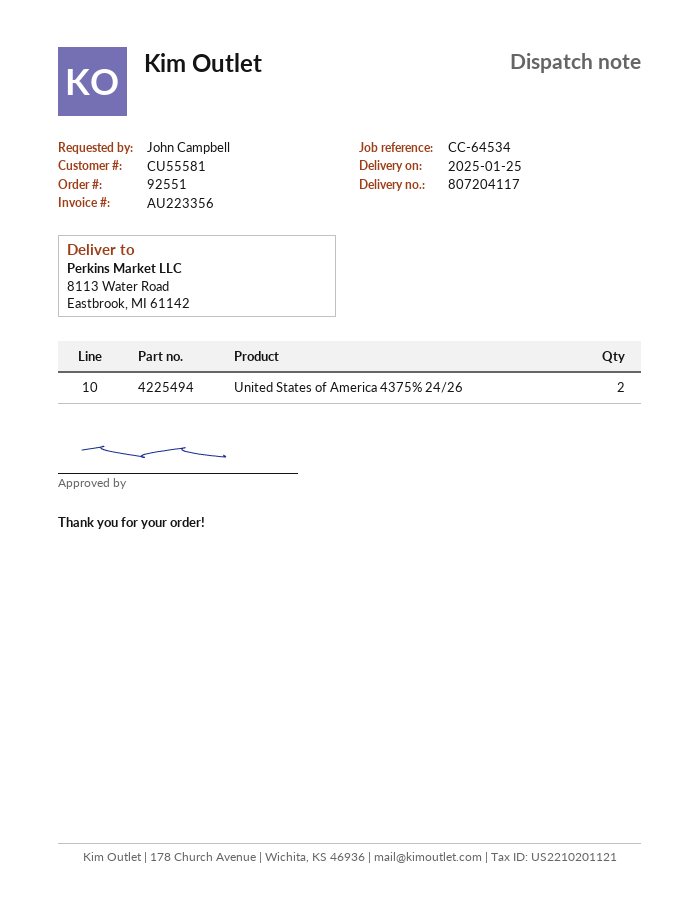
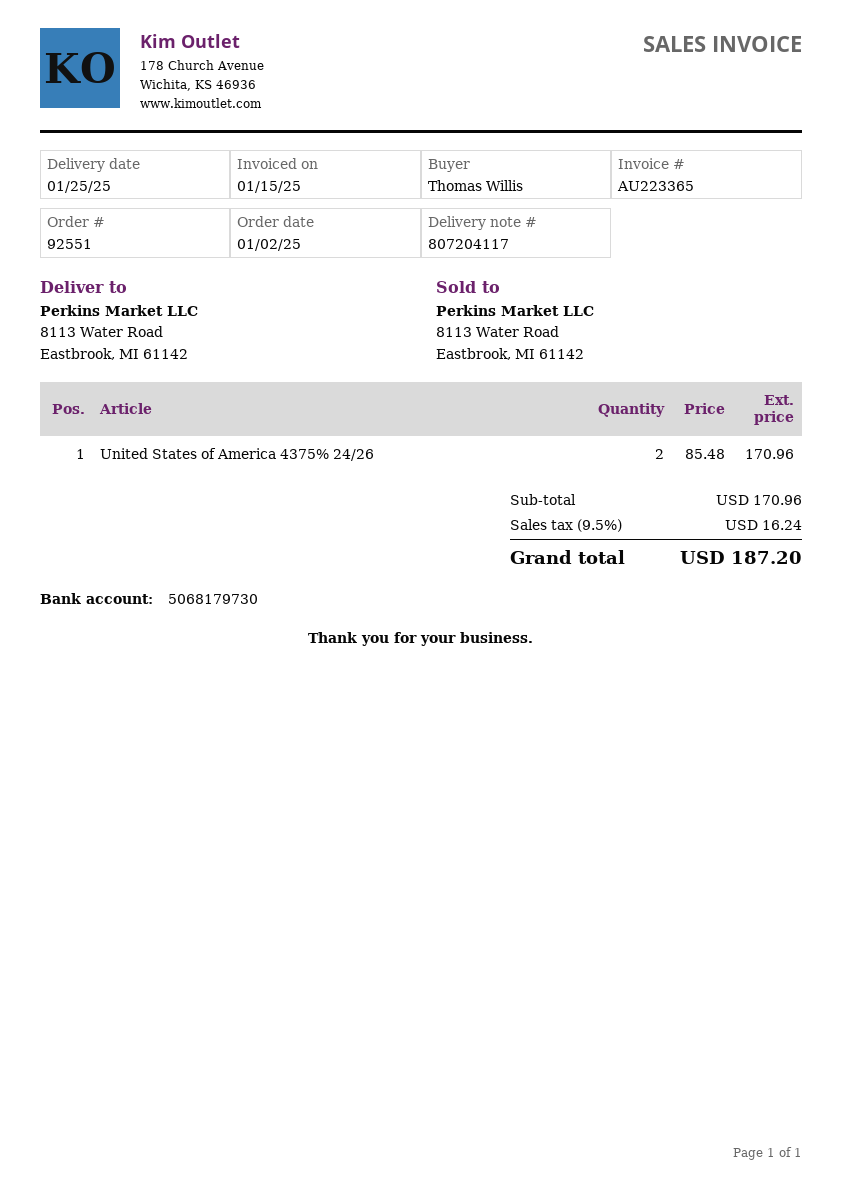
invoice number: AU223356 -> AU223365
ordered by: John Campbell -> Thomas Willis

